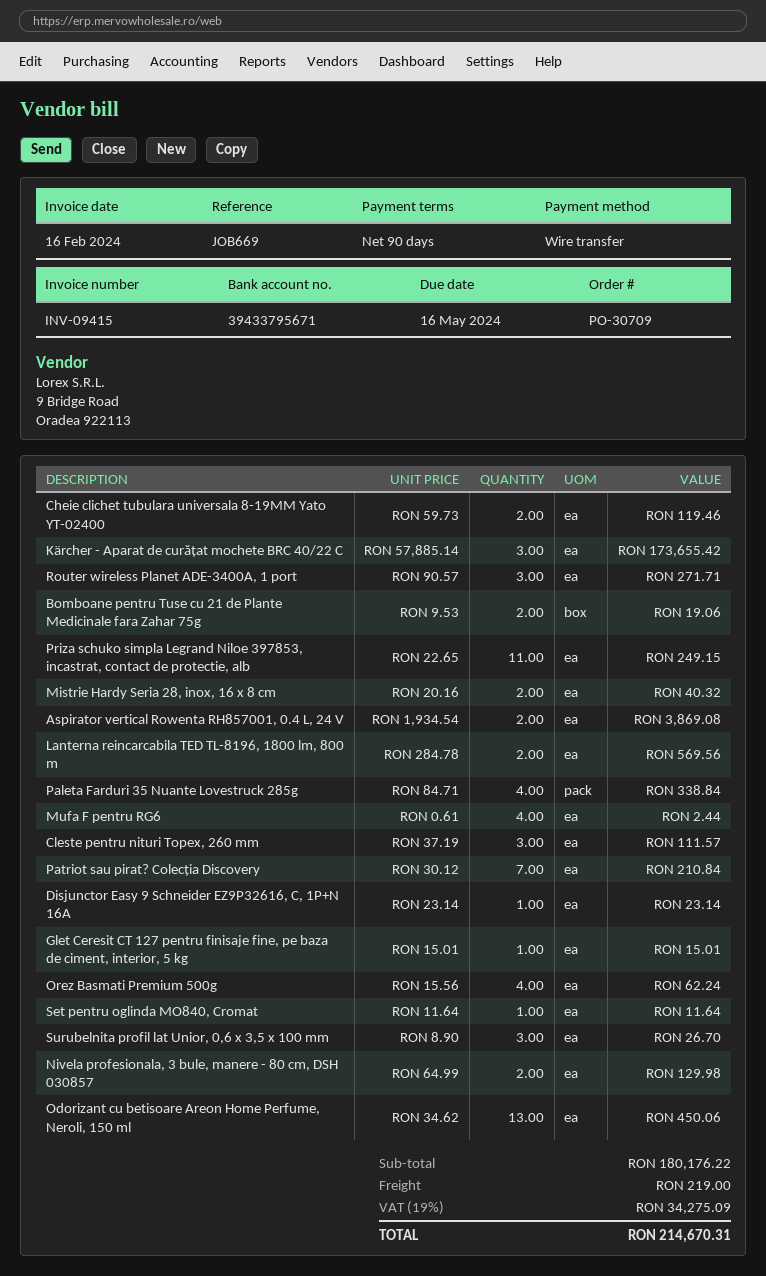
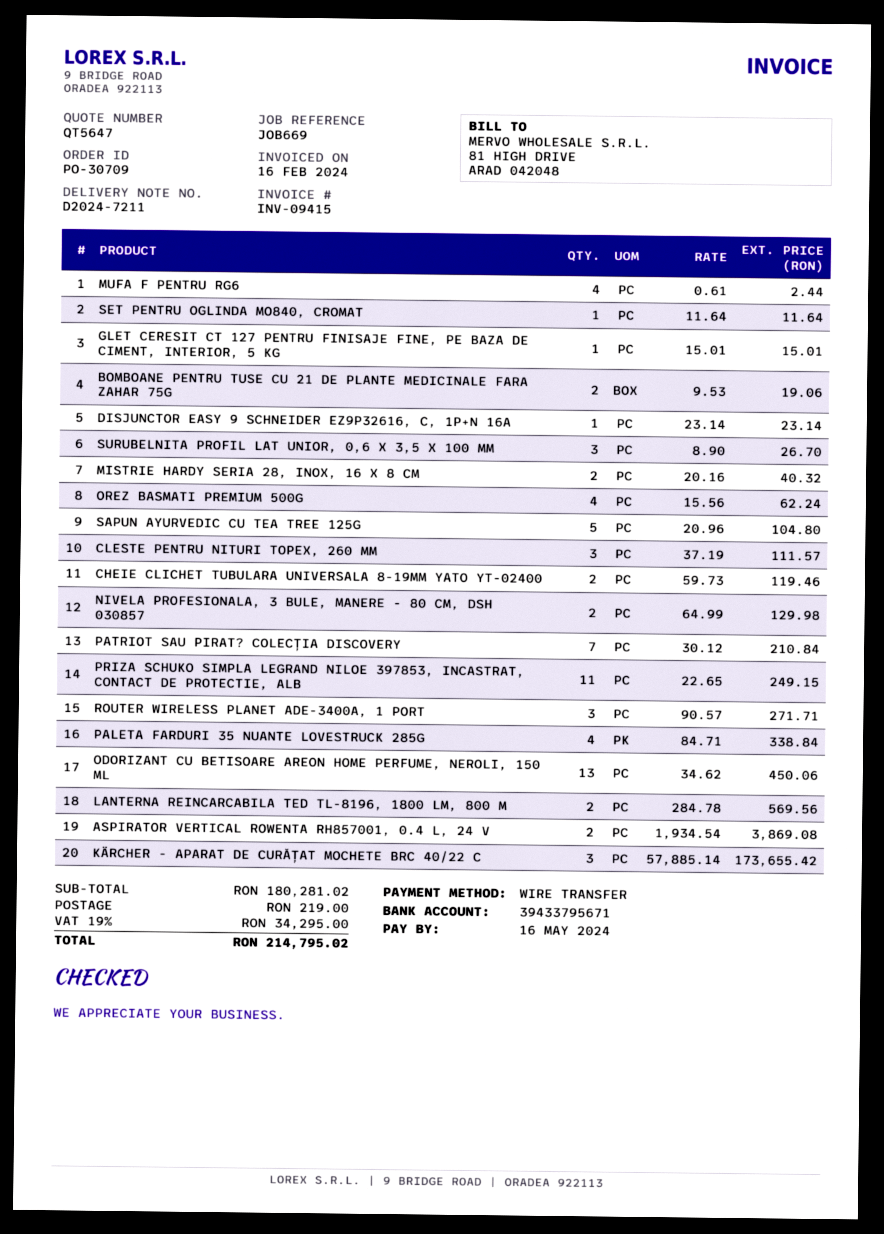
SAPUN AYURVEDIC CU TEA TREE 125G: none -> 5 x 20.96 = 104.80
subtotal: 180176.22 -> 180281.02
tax: 19% = 34275.09 -> 19% = 34295.00
total: 214670.31 -> 214795.02

